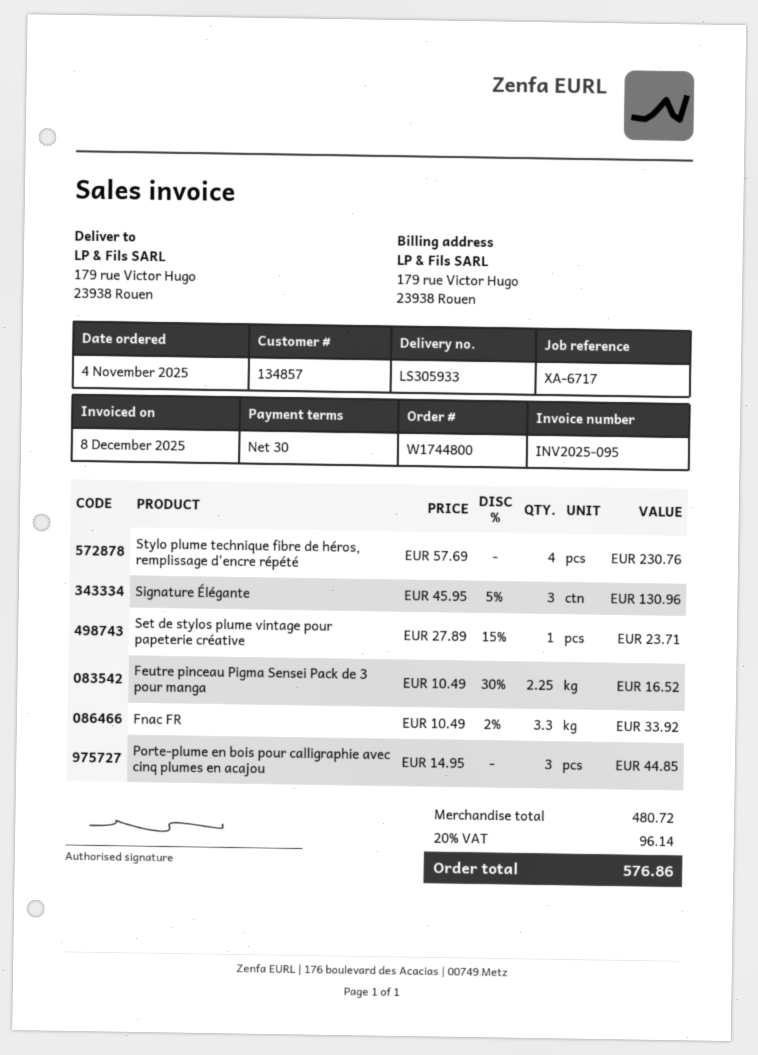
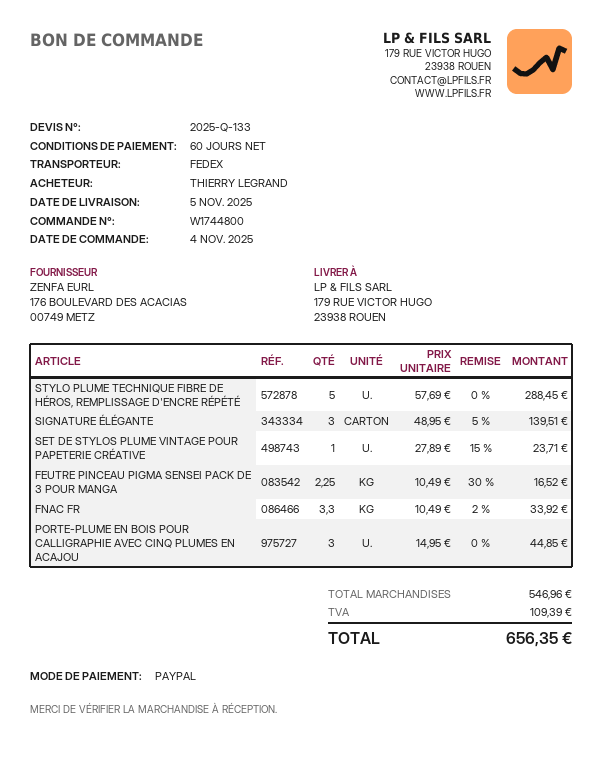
payment terms: 30 days -> 60 days
Stylo plume technique fibre de héros, remplissage d'encre répété: 4 x 57.69 = 230.76 -> 5 x 57.69 = 288.45
Signature Élégante: 3 x 45.95 - 5% = 130.96 -> 3 x 48.95 - 5% = 139.51
subtotal: 480.72 -> 546.96
tax: 96.14 -> 109.39
total: 576.86 -> 656.35

